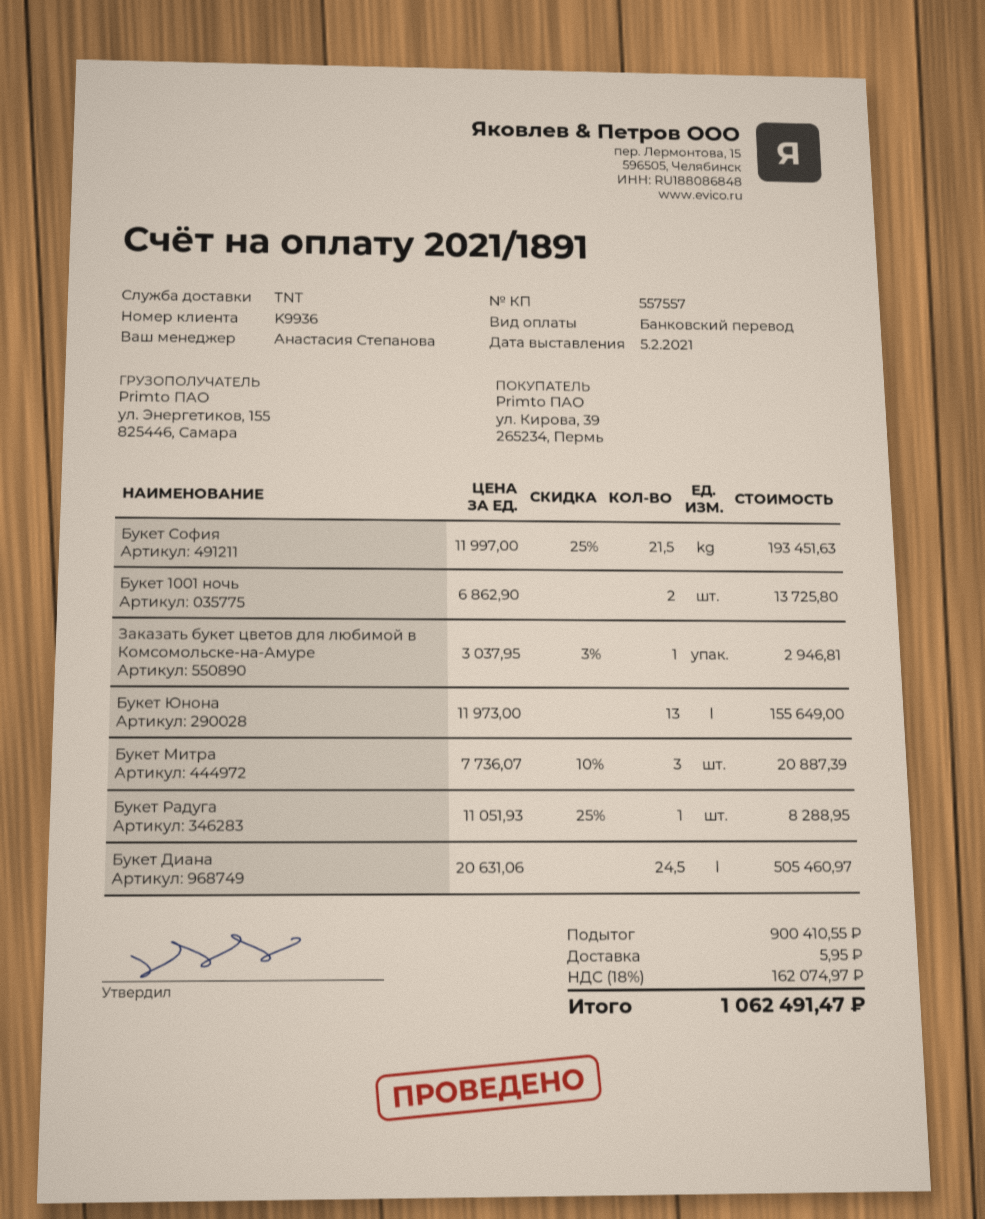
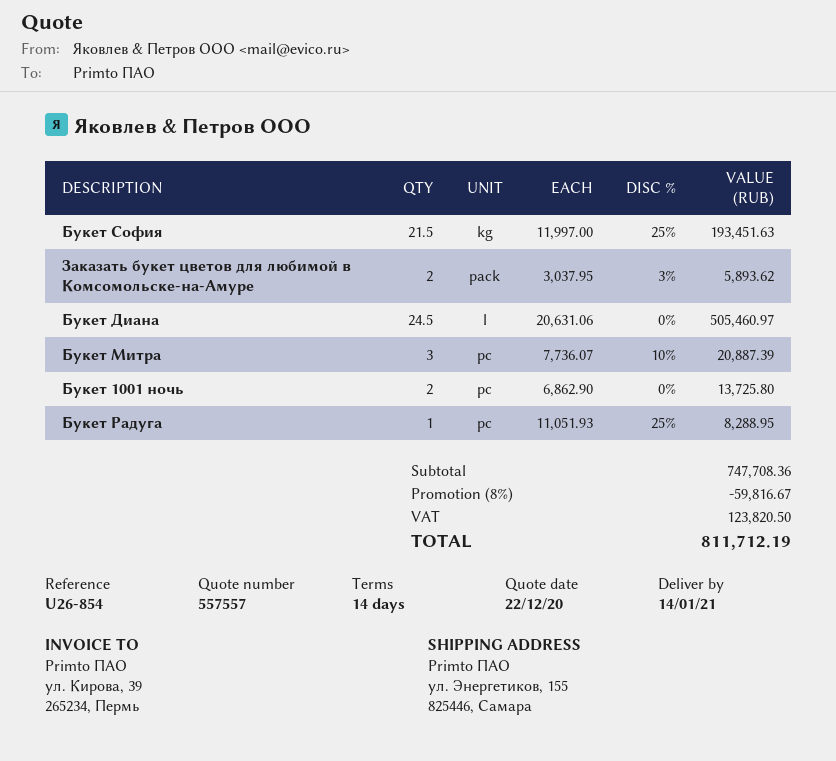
Заказать букет цветов для любимой в Комсомольске-на-Амуре: 1 x 3037.95 - 3% = 2946.81 -> 2 x 3037.95 - 3% = 5893.62
Букет Юнона: 13 x 11973.00 = 155649.00 -> none
subtotal: 900410.55 -> 747708.36
discount: none -> 8% = 59816.67
shipping: 5.95 -> none
tax: 162074.97 -> 123820.50
total: 1062491.47 -> 811712.19

